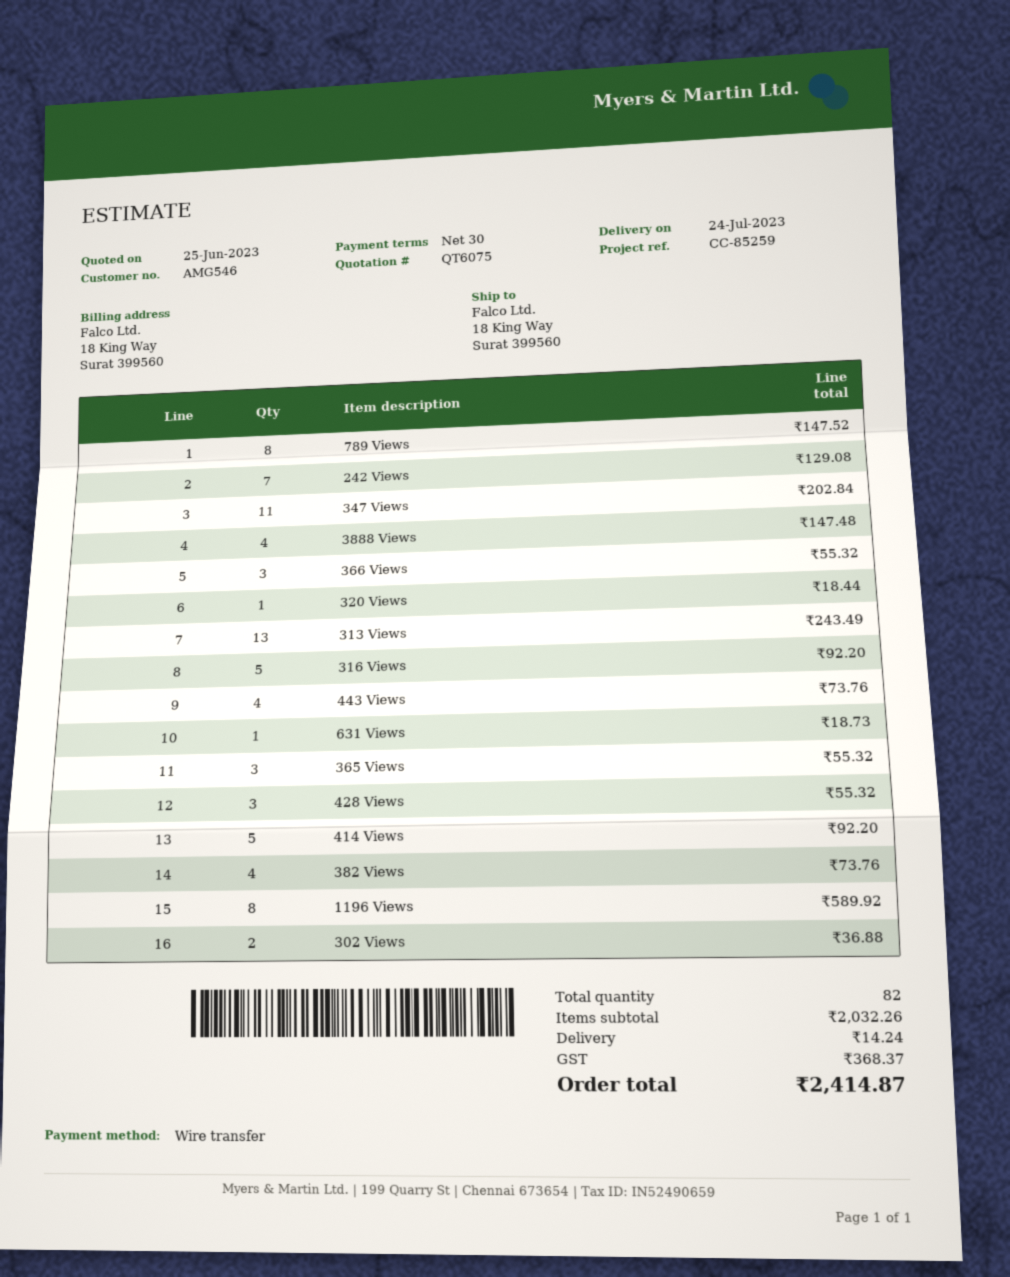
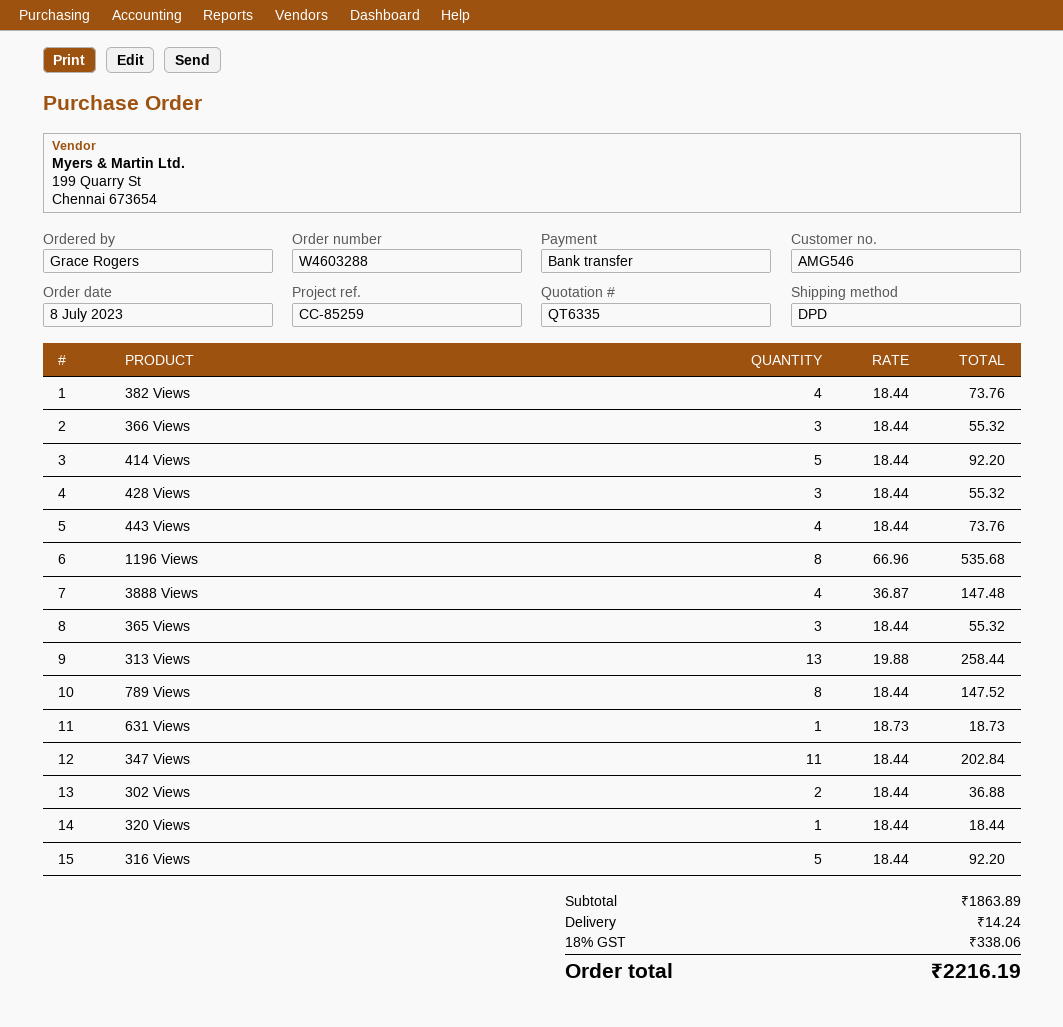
quote number: QT6075 -> QT6335
242 Views: 7 for 129.08 -> none
313 Views: 13 for 243.49 -> 13 for 258.44
1196 Views: 8 for 589.92 -> 8 for 535.68
subtotal: 2032.26 -> 1863.89
tax: 368.37 -> 338.06
total: 2414.87 -> 2216.19

